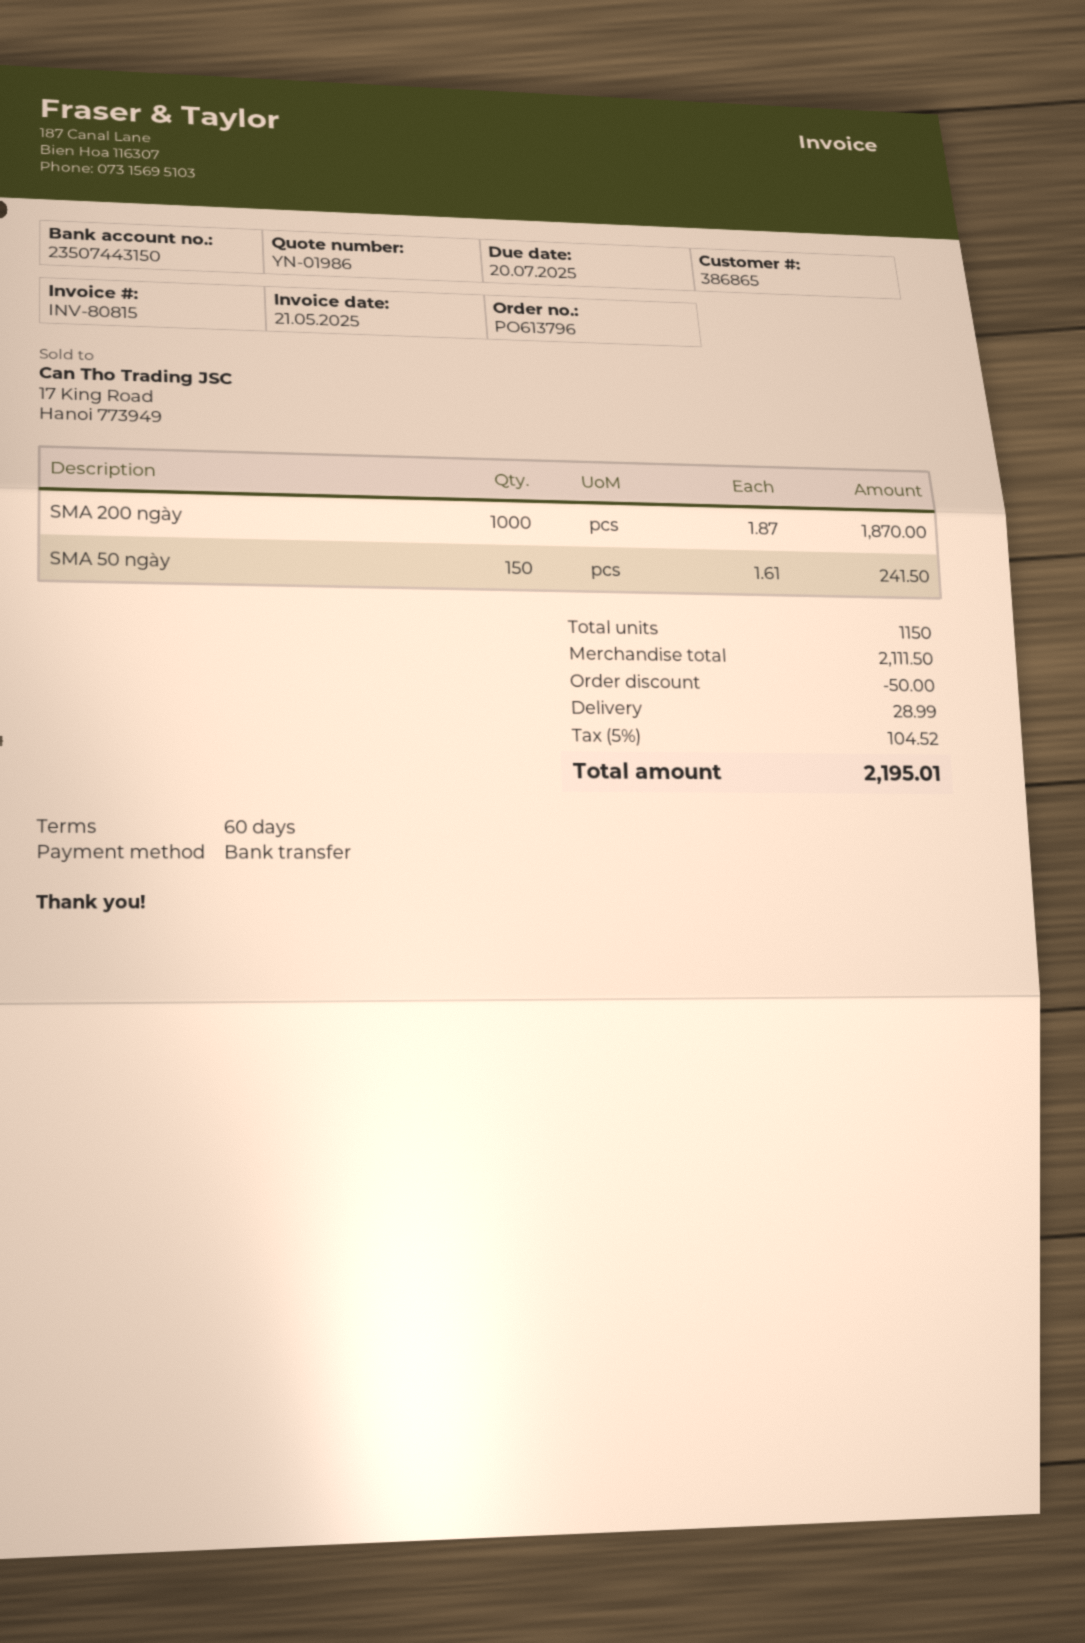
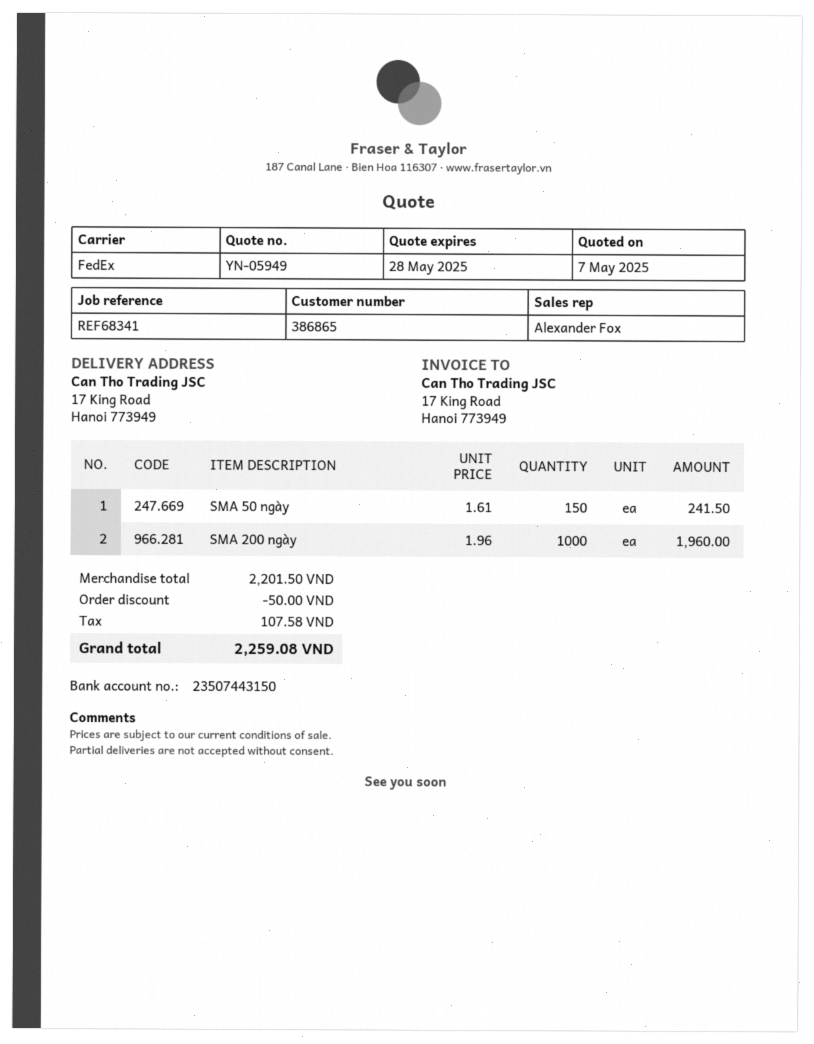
quote number: YN-01986 -> YN-05949
SMA 200 ngày: 1000 x 1.87 = 1870.00 -> 1000 x 1.96 = 1960.00
subtotal: 2111.50 -> 2201.50
shipping: 28.99 -> none
tax: 104.52 -> 107.58
total: 2195.01 -> 2259.08

